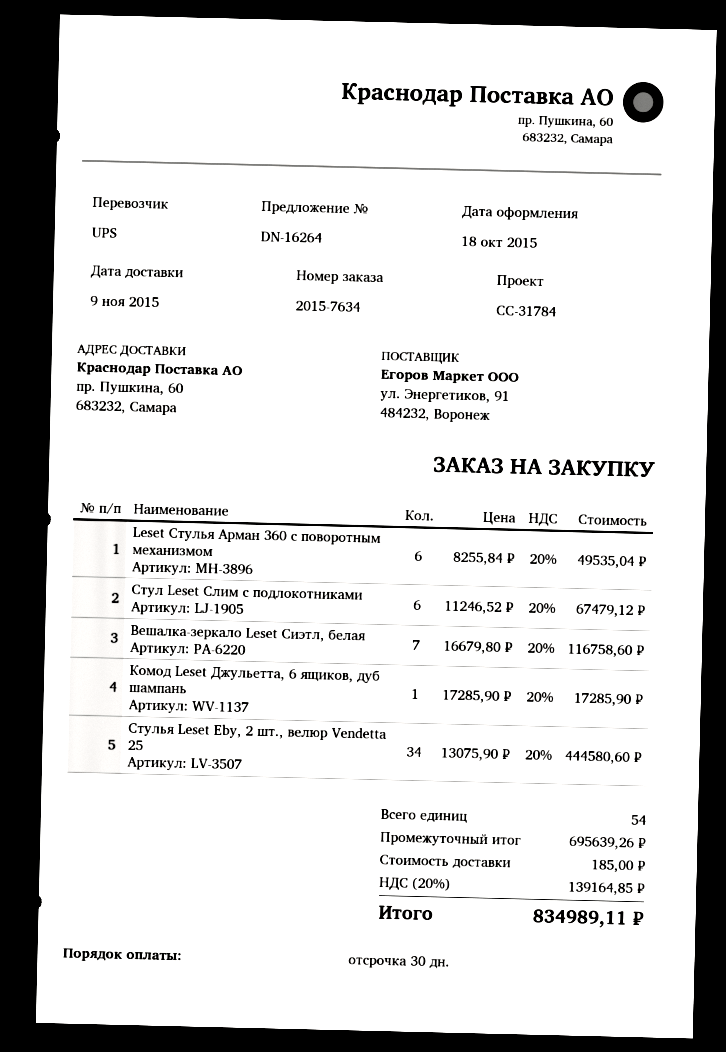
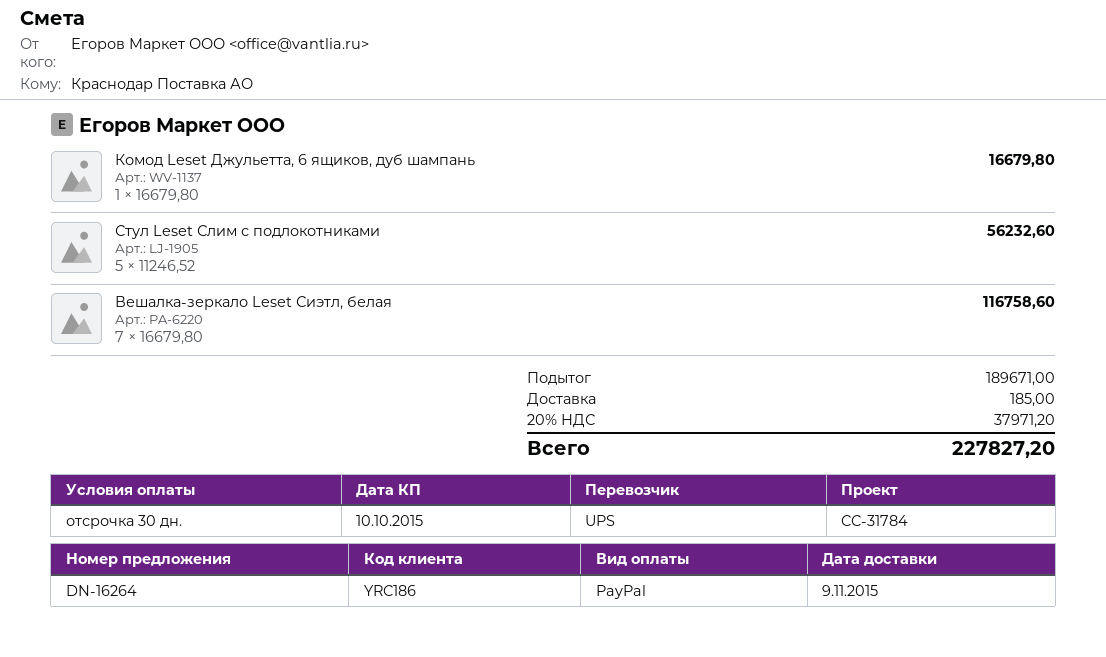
Leset Стулья Арман 360 с поворотным механизмом: 6 x 8255.84 = 49535.04 -> none
Стул Leset Слим с подлокотниками: 6 x 11246.52 = 67479.12 -> 5 x 11246.52 = 56232.60
Комод Leset Джульетта, 6 ящиков, дуб шампань: 1 x 17285.90 = 17285.90 -> 1 x 16679.80 = 16679.80
Стулья Leset Eby, 2 шт., велюр Vendetta 25: 34 x 13075.90 = 444580.60 -> none
subtotal: 695639.26 -> 189671.00
tax: 20% = 139164.85 -> 20% = 37971.20
total: 834989.11 -> 227827.20

